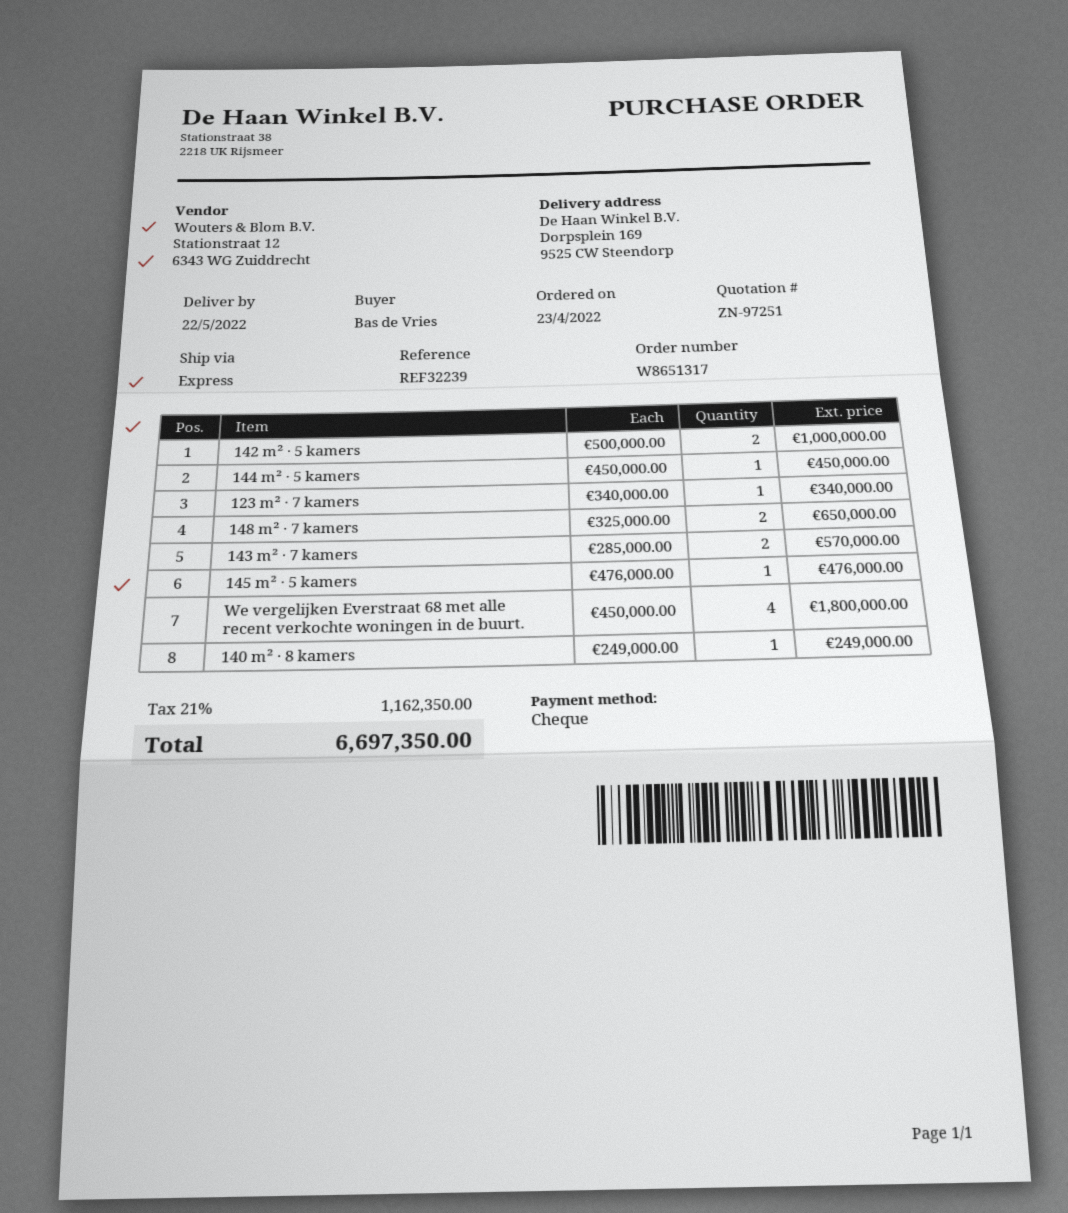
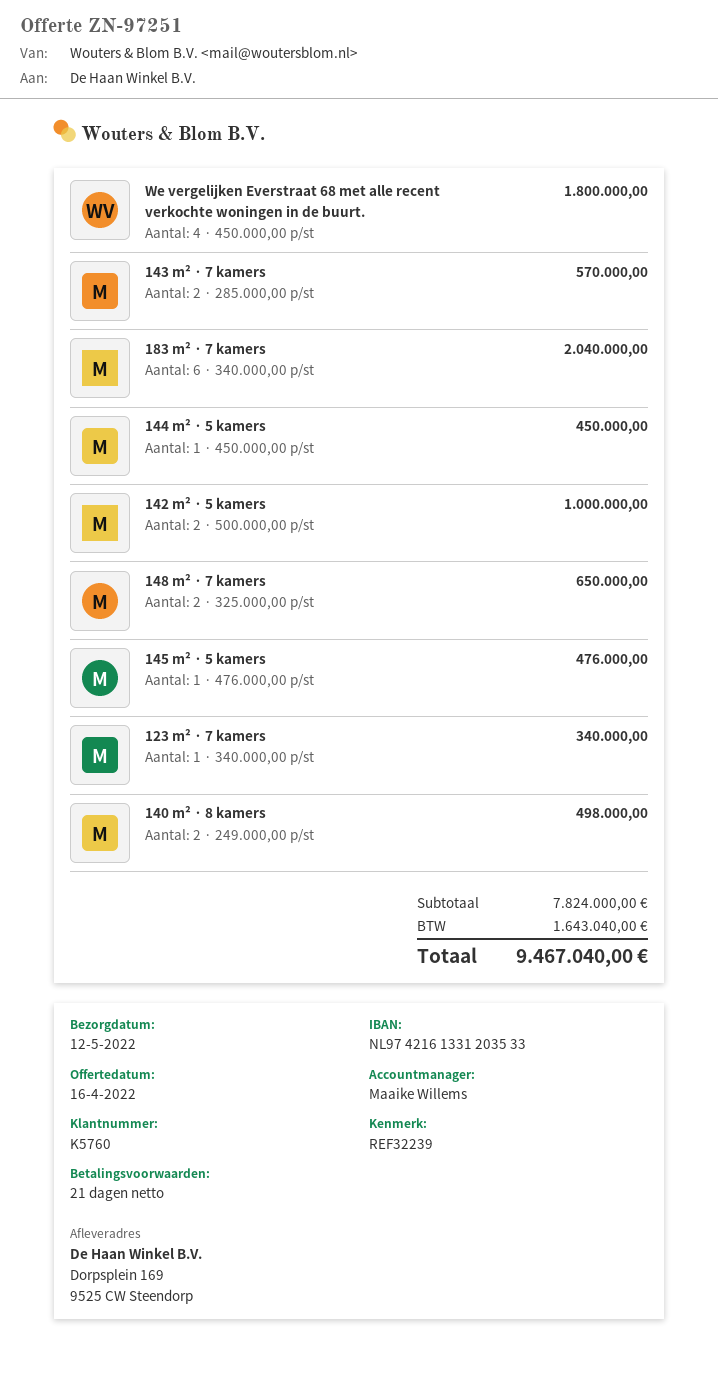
delivery date: 2022-05-22 -> 2022-05-12
140 m² · 8 kamers: 1 x 249000.00 = 249000.00 -> 2 x 249000.00 = 498000.00
183 m² · 7 kamers: none -> 6 x 340000.00 = 2040000.00
tax: 1162350.00 -> 1643040.00
total: 6697350.00 -> 9467040.00

